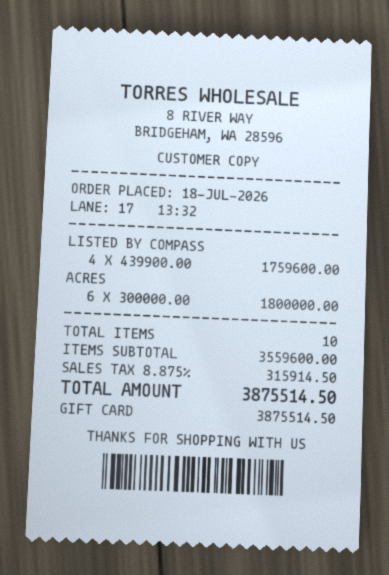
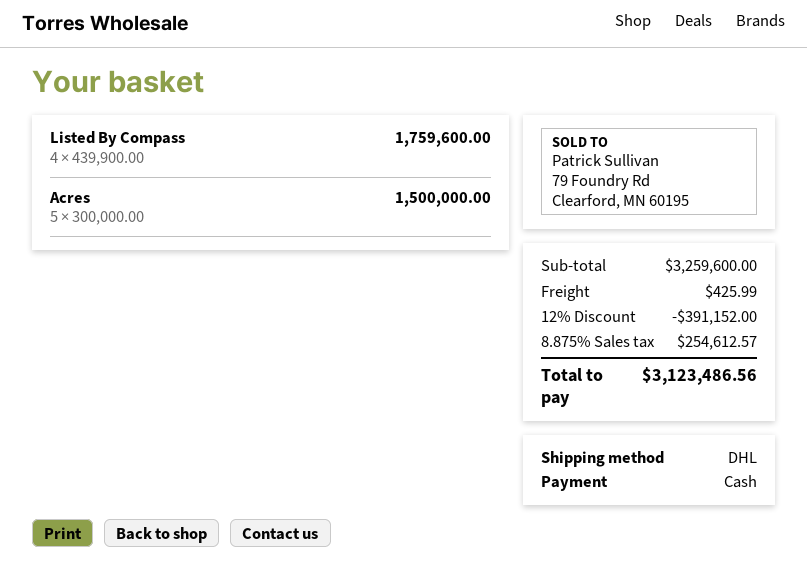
payment method: gift card -> cash
ACRES: 6 x 300000.00 = 1800000.00 -> 5 x 300000.00 = 1500000.00
subtotal: 3559600.00 -> 3259600.00
discount: none -> 12% = 391152.00
shipping: none -> 425.99
tax: 8.875% = 315914.50 -> 8.875% = 254612.57
total: 3875514.50 -> 3123486.56

